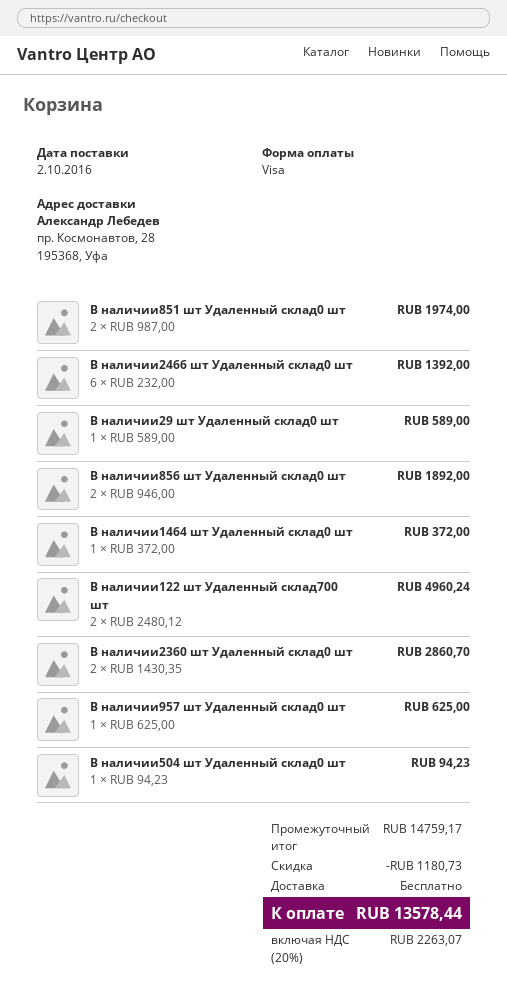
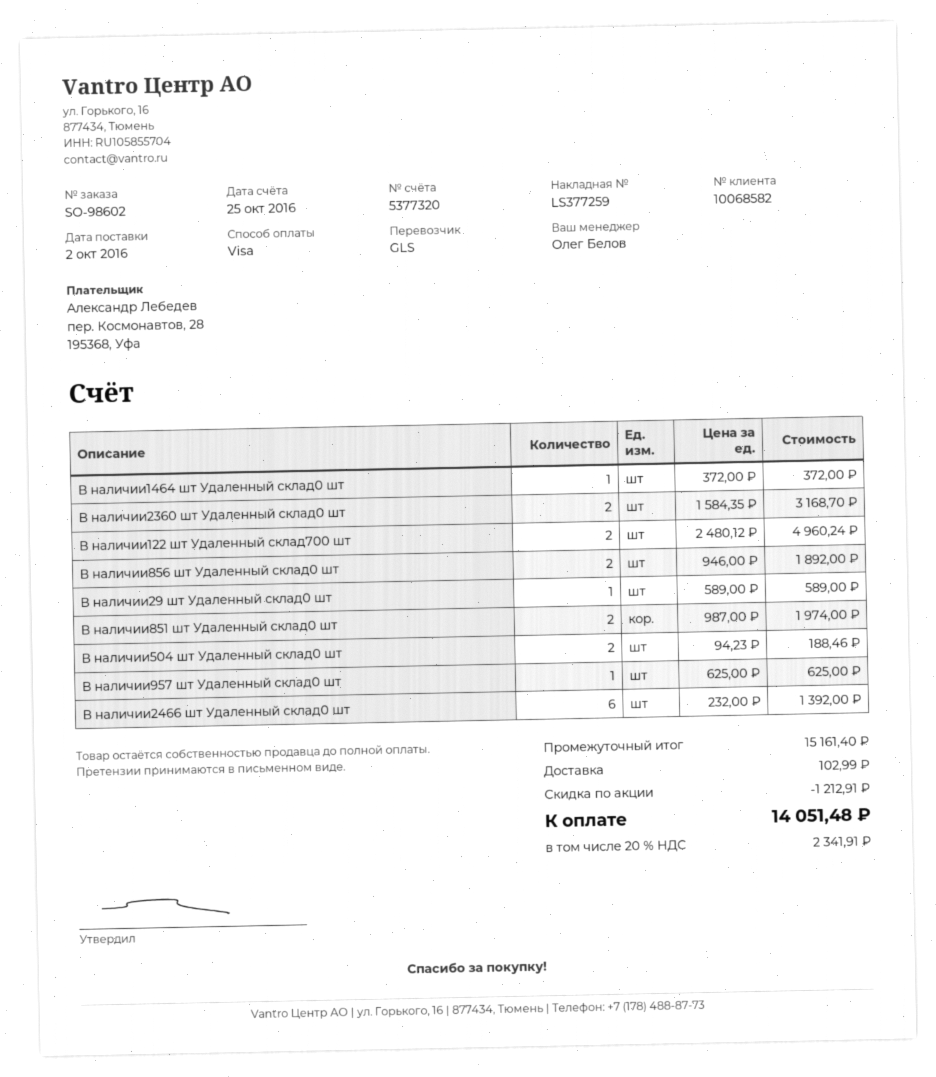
В наличии2360 шт Удаленный склад0 шт: 2 x 1430.35 = 2860.70 -> 2 x 1584.35 = 3168.70
В наличии504 шт Удаленный склад0 шт: 1 x 94.23 = 94.23 -> 2 x 94.23 = 188.46
subtotal: 14759.17 -> 15161.40
discount: 1180.73 -> 1212.91
shipping: 0.00 -> 102.99
tax: 20% = 2263.07 -> 20% = 2341.91
total: 13578.44 -> 14051.48

